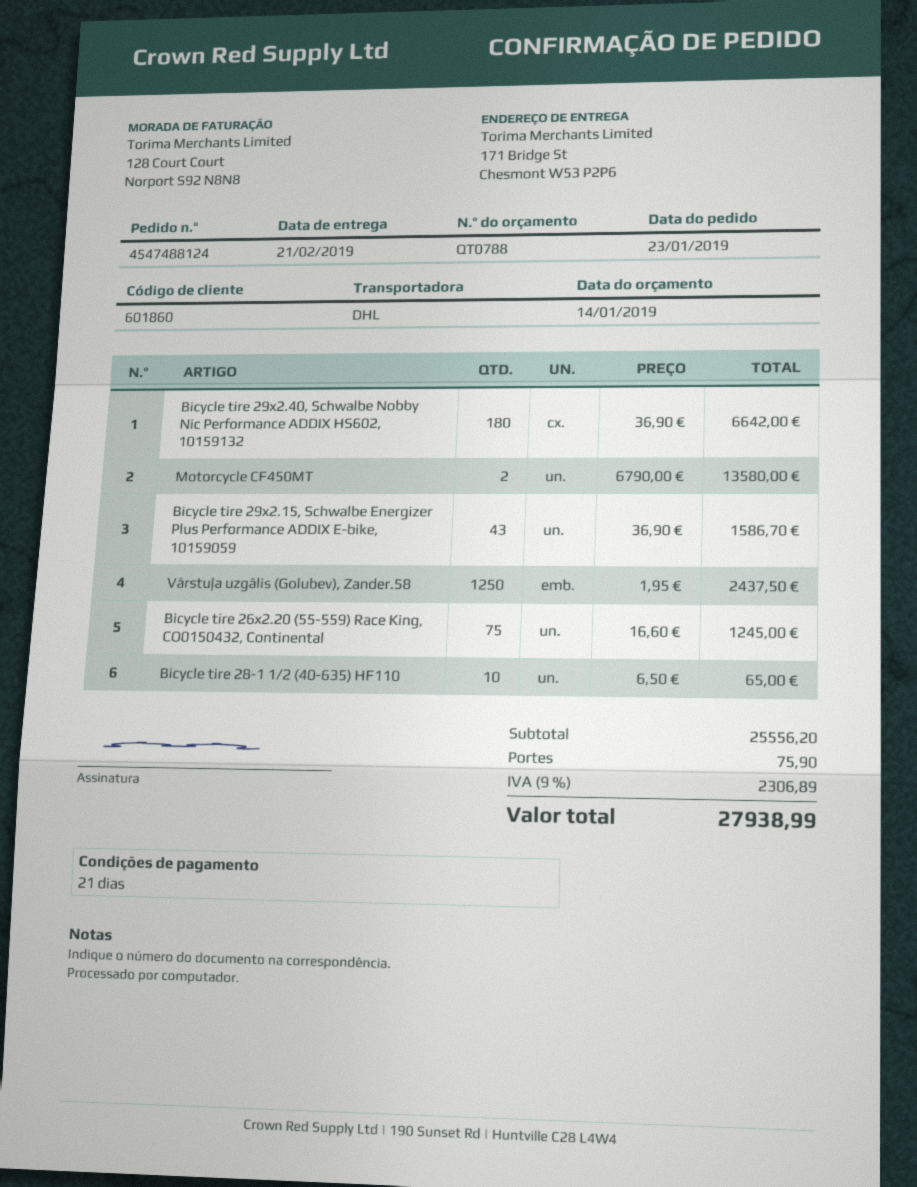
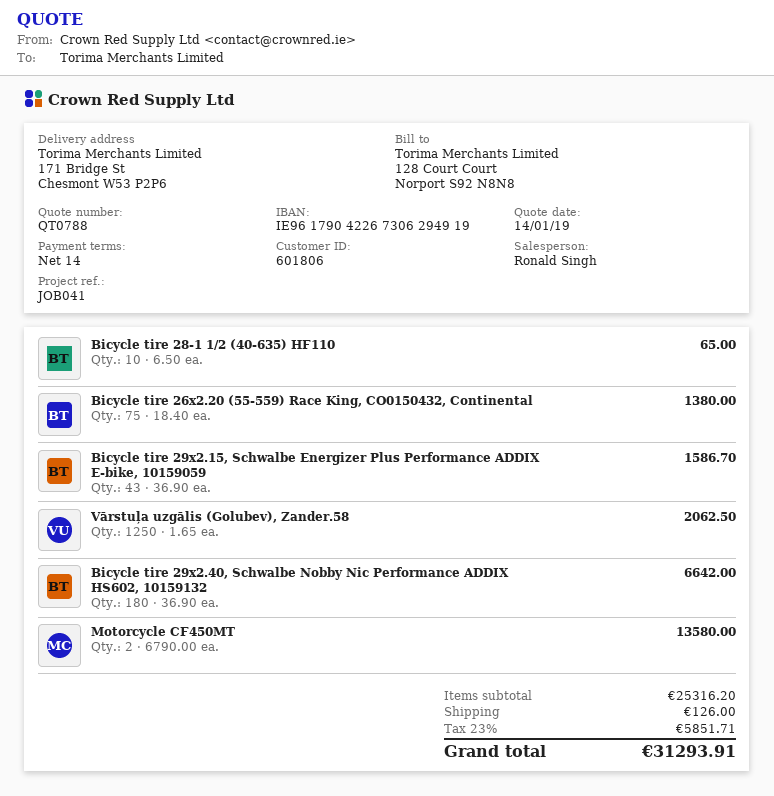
payment terms: 21 days -> 14 days
customer number: 601860 -> 601806
Vārstuļa uzgālis (Golubev), Zander.58: 1250 x 1.95 = 2437.50 -> 1250 x 1.65 = 2062.50
Bicycle tire 26x2.20 (55-559) Race King, CO0150432, Continental: 75 x 16.60 = 1245.00 -> 75 x 18.40 = 1380.00
subtotal: 25556.20 -> 25316.20
shipping: 75.90 -> 126.00
tax: 9% = 2306.89 -> 23% = 5851.71
total: 27938.99 -> 31293.91

